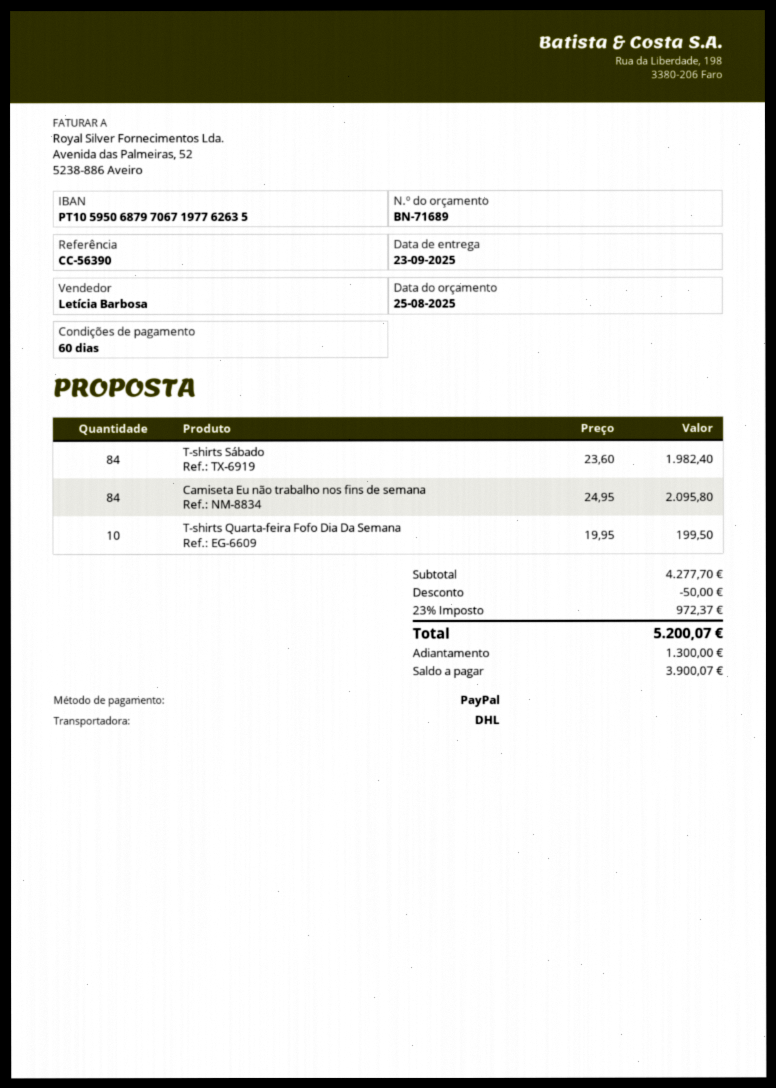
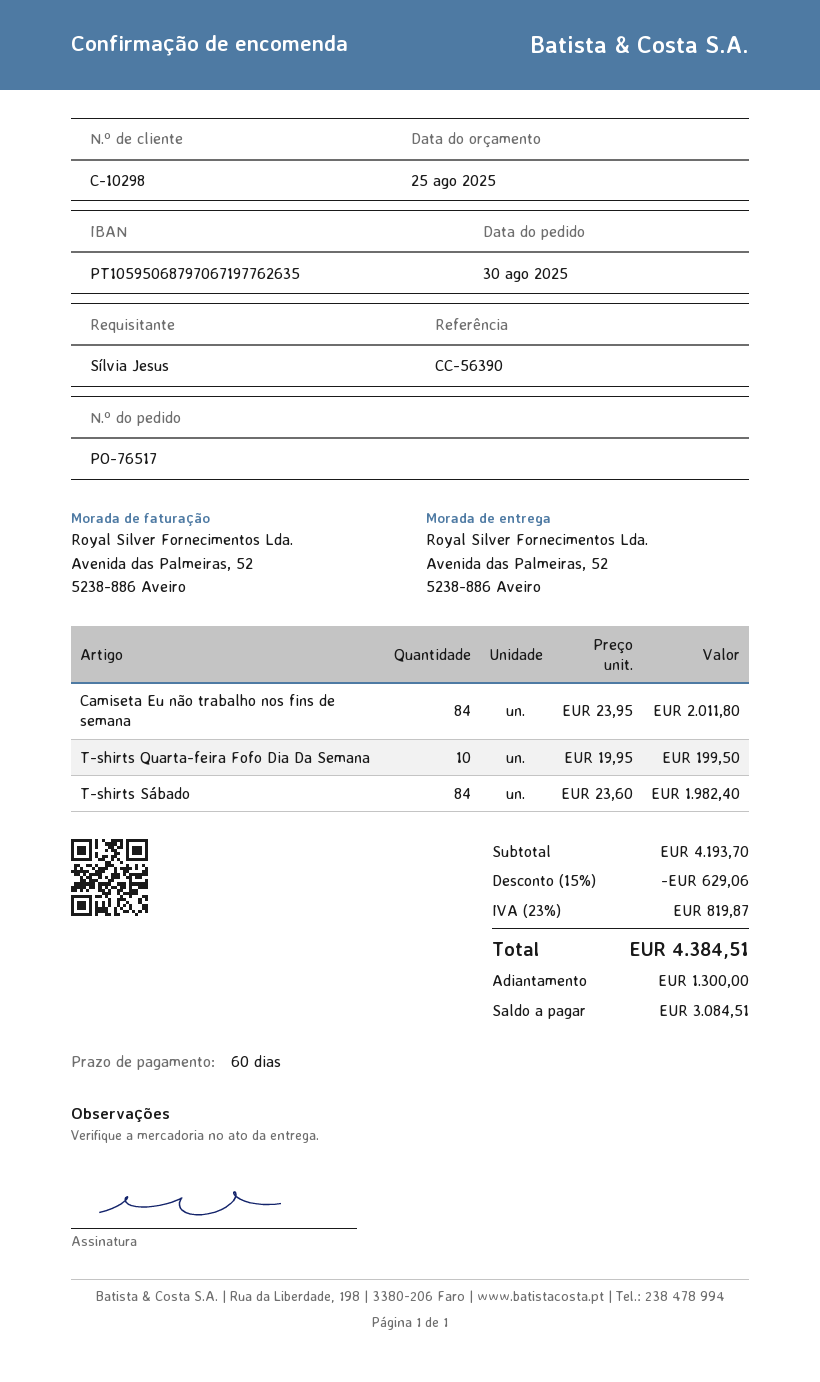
Camiseta Eu não trabalho nos fins de semana: 84 x 24.95 = 2095.80 -> 84 x 23.95 = 2011.80
subtotal: 4277.70 -> 4193.70
discount: 50.00 -> 629.06
tax: 23% = 972.37 -> 23% = 819.87
total: 5200.07 -> 4384.51
balance: 3900.07 -> 3084.51

